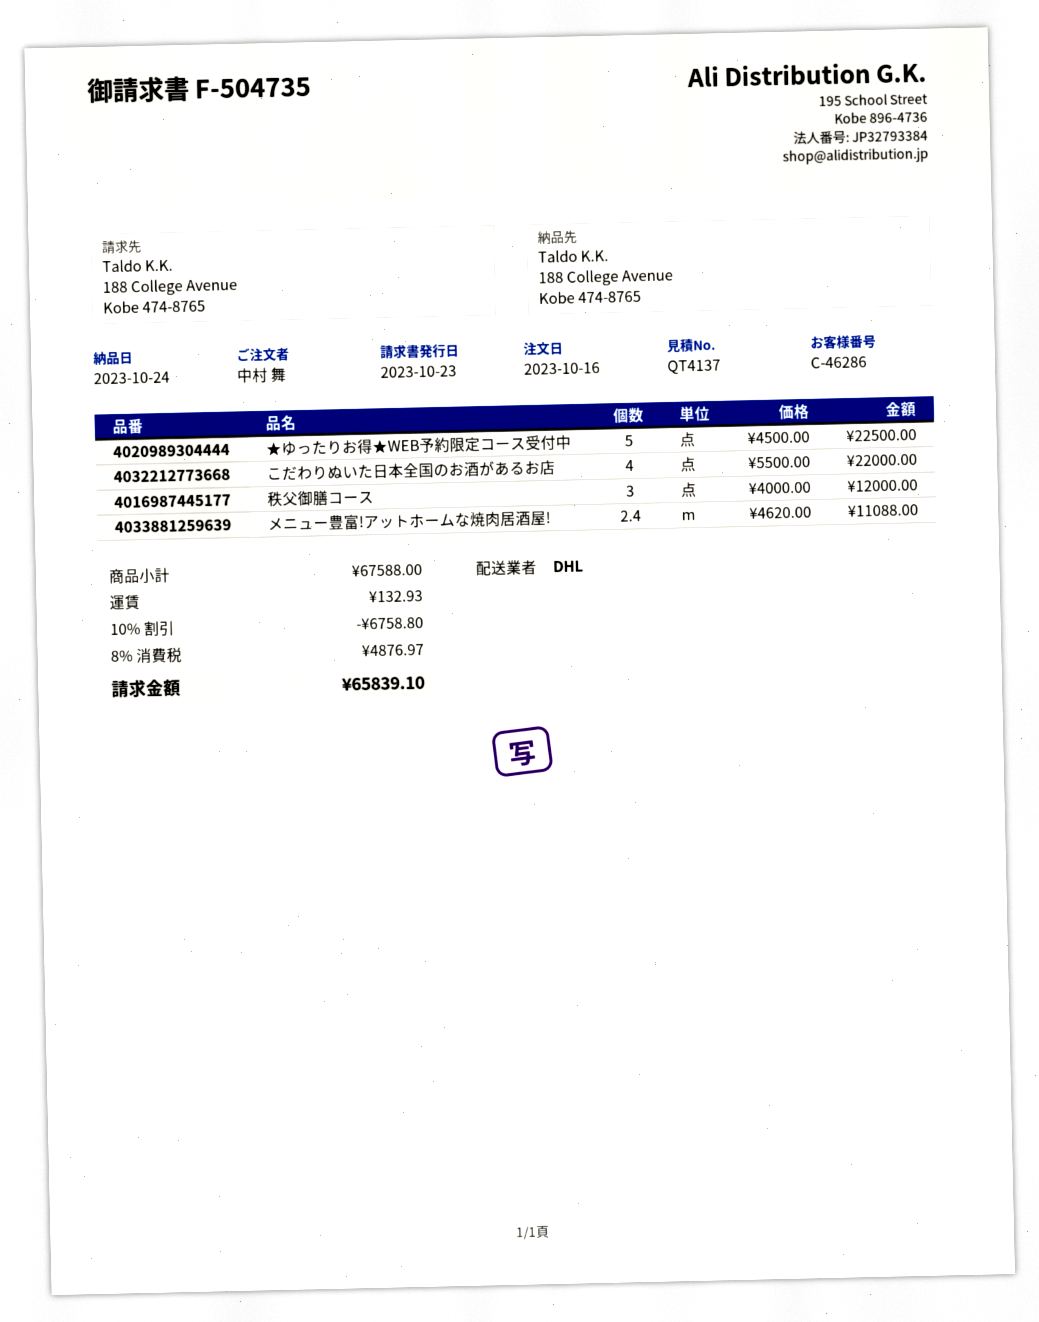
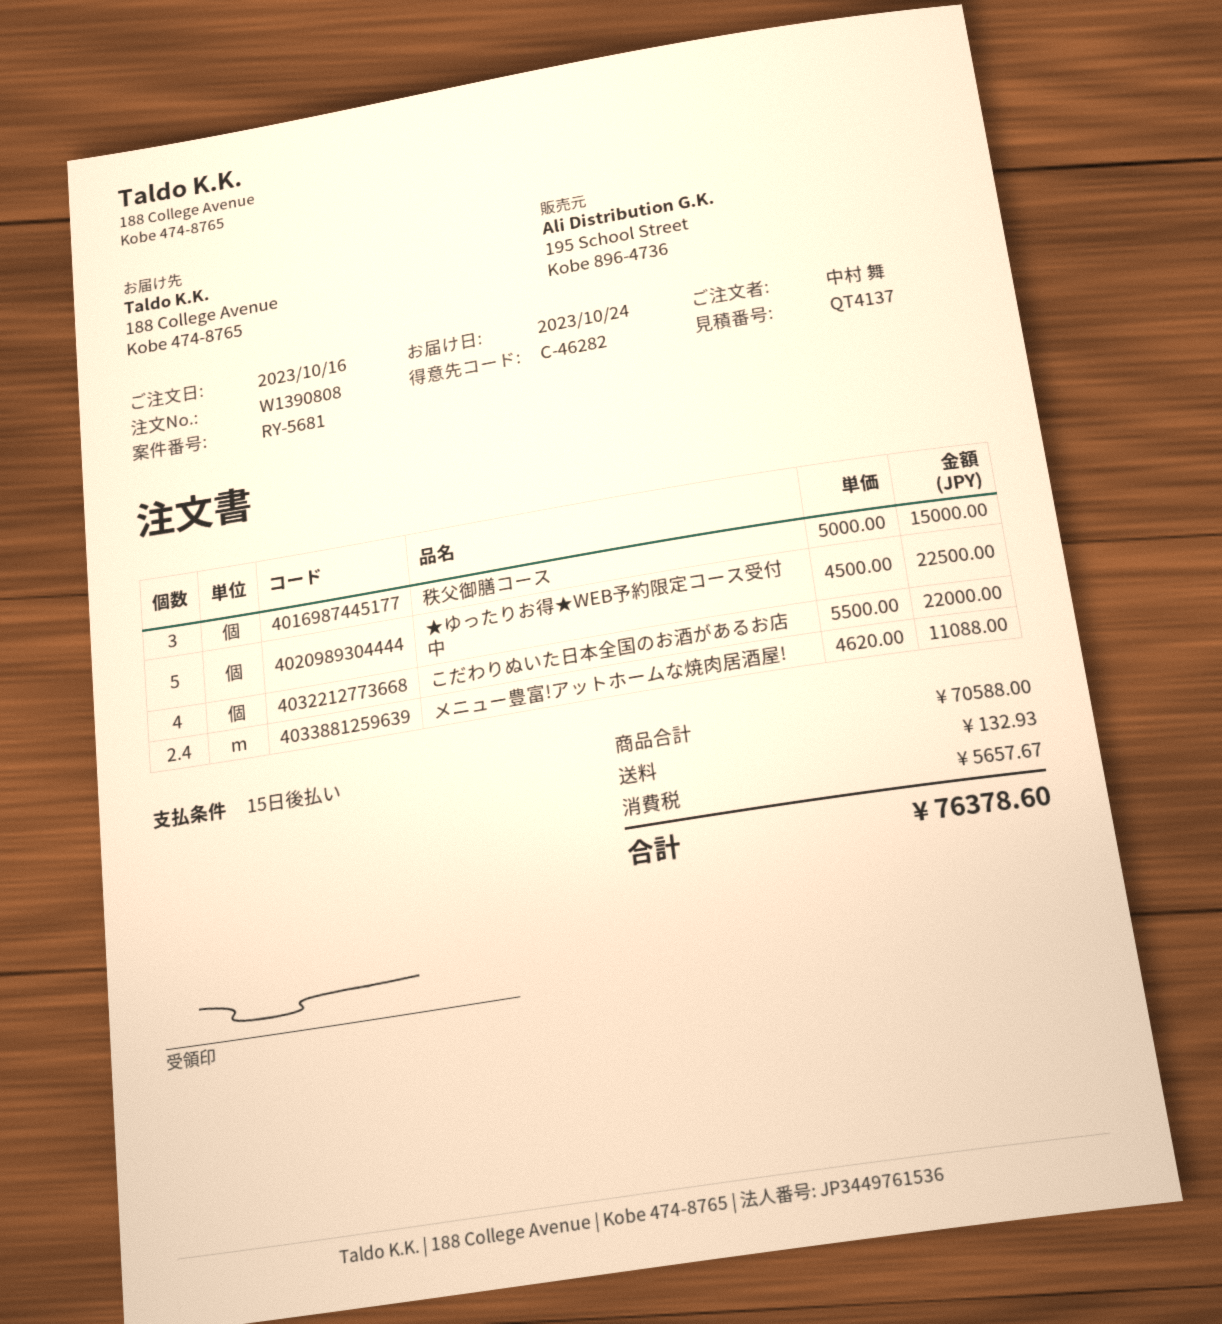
customer number: C-46286 -> C-46282
秩父御膳コース: 3 x 4000.00 = 12000.00 -> 3 x 5000.00 = 15000.00
subtotal: 67588.00 -> 70588.00
discount: 10% = 6758.80 -> none
tax: 4876.97 -> 5657.67
total: 65839.10 -> 76378.60

